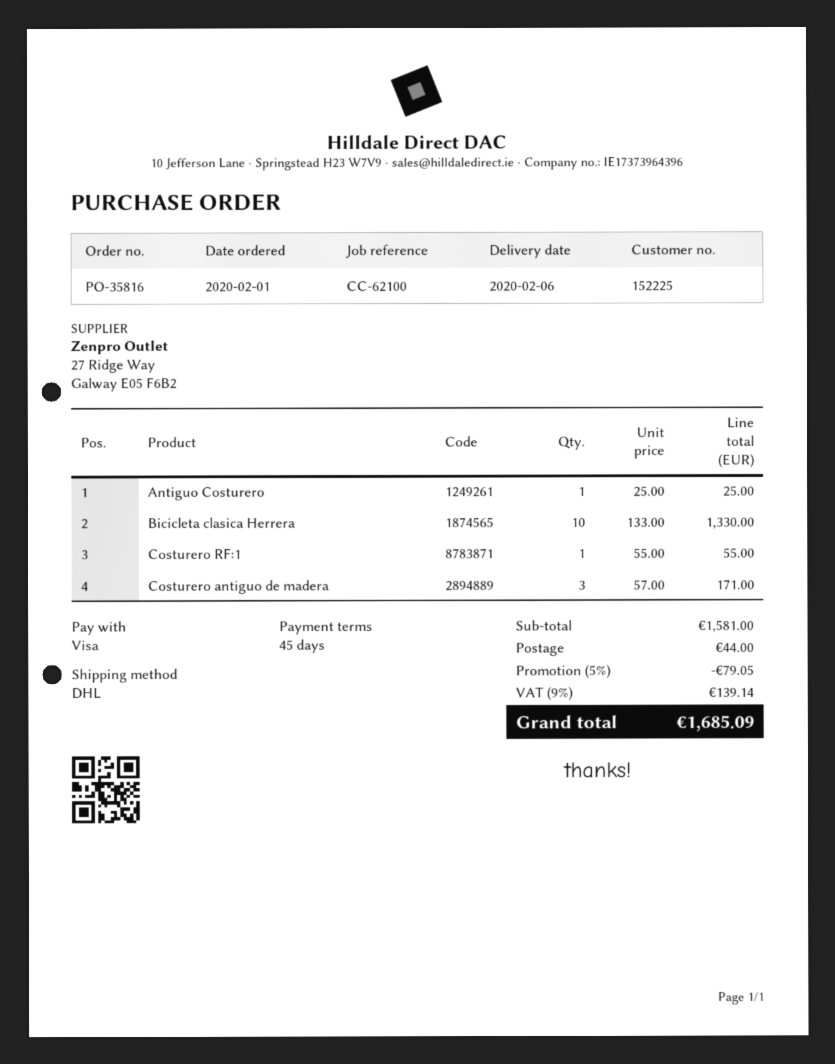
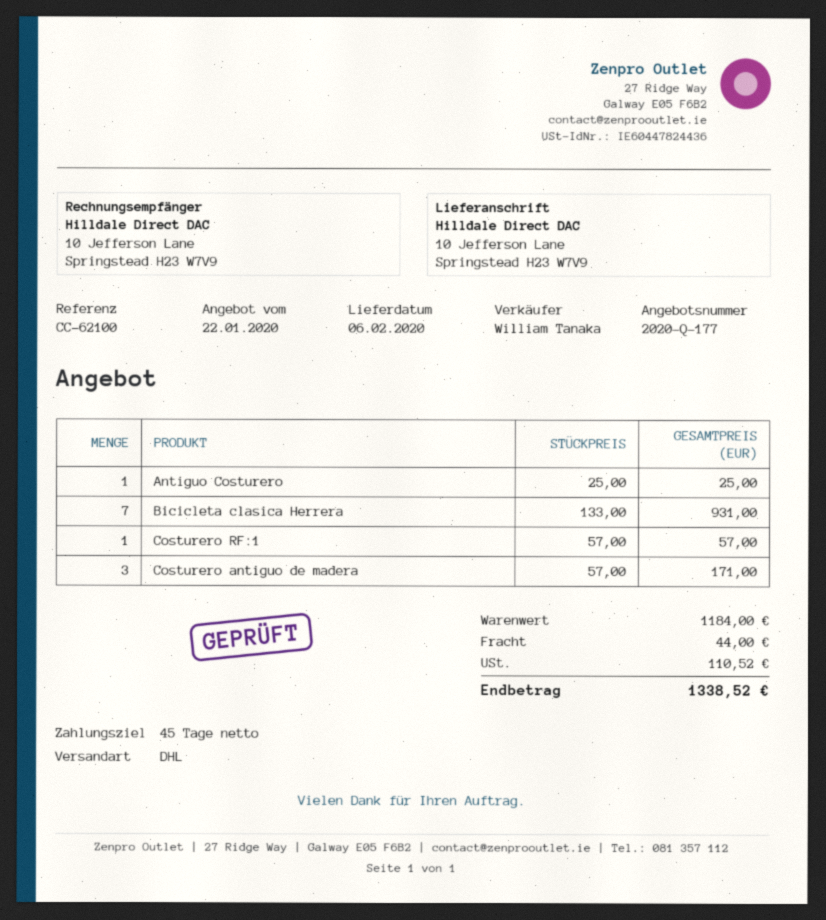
Bicicleta clasica Herrera: 10 x 133.00 = 1330.00 -> 7 x 133.00 = 931.00
Costurero RF:1: 1 x 55.00 = 55.00 -> 1 x 57.00 = 57.00
subtotal: 1581.00 -> 1184.00
discount: 5% = 79.05 -> none
tax: 139.14 -> 110.52
total: 1685.09 -> 1338.52

